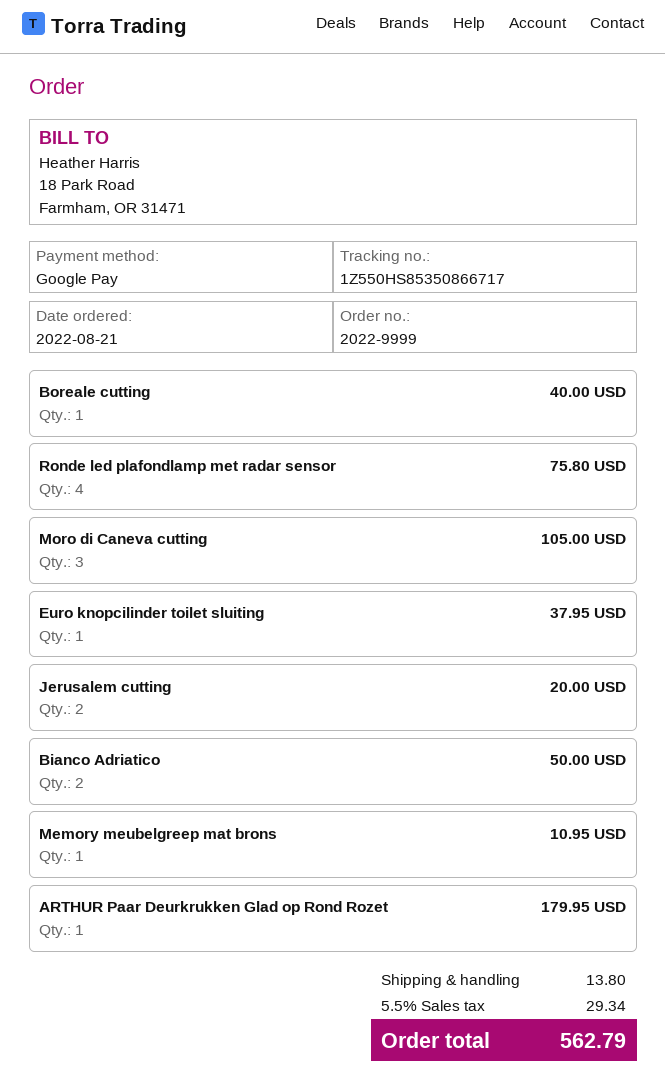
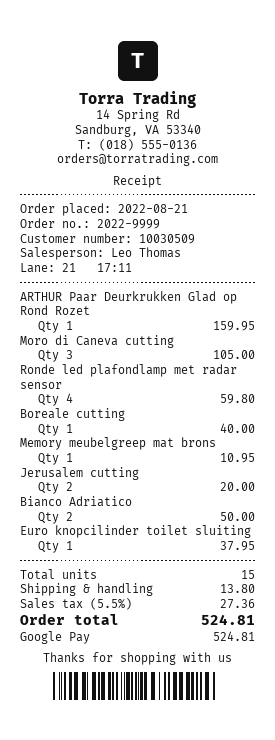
Ronde led plafondlamp met radar sensor: 4 for 75.80 -> 4 for 59.80
ARTHUR Paar Deurkrukken Glad op Rond Rozet: 1 for 179.95 -> 1 for 159.95
tax: 5.5% = 29.34 -> 5.5% = 27.36
total: 562.79 -> 524.81

